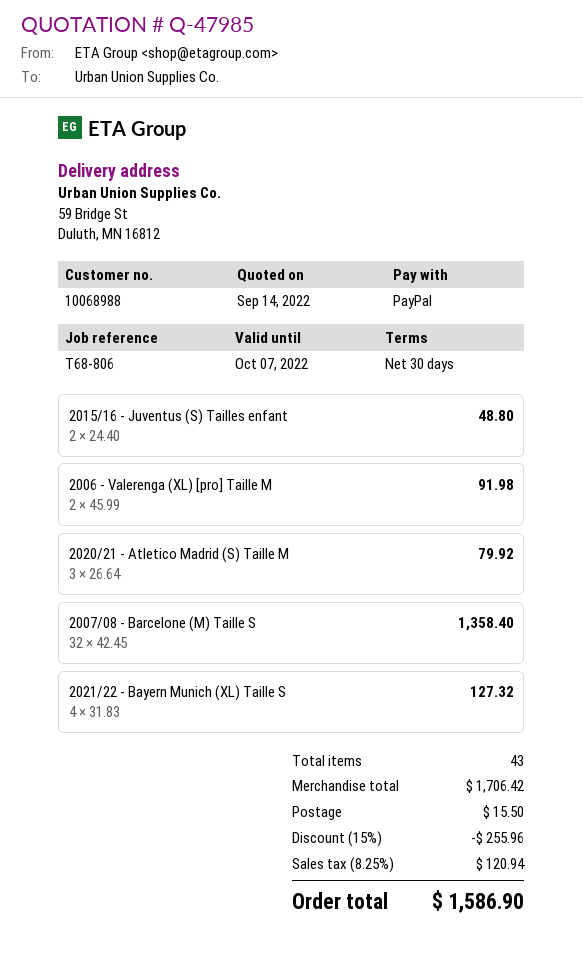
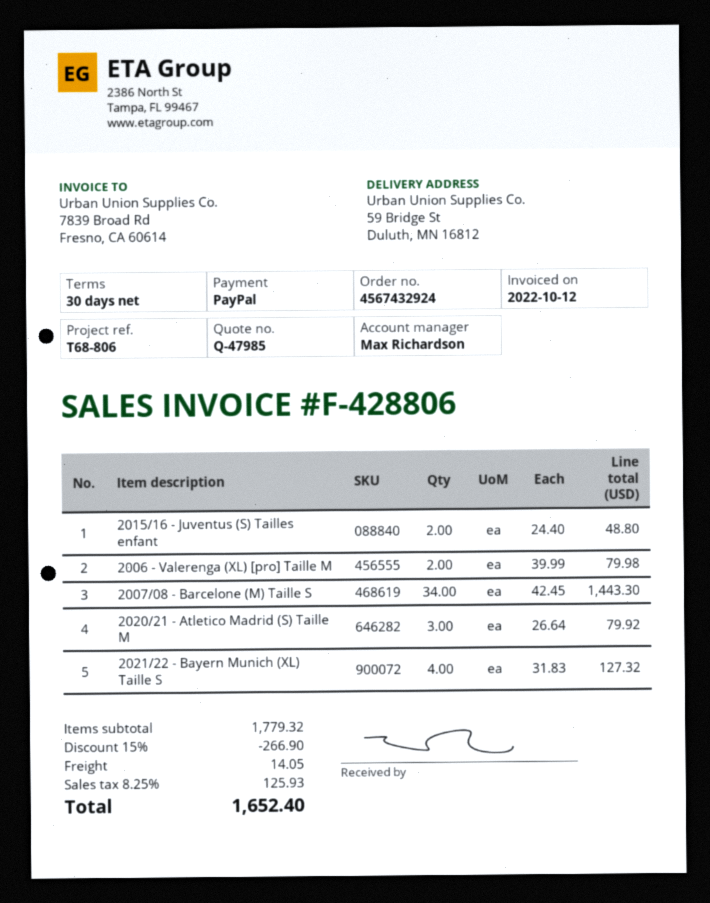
2006 - Valerenga (XL) [pro] Taille M: 2 x 45.99 = 91.98 -> 2 x 39.99 = 79.98
2007/08 - Barcelone (M) Taille S: 32 x 42.45 = 1358.40 -> 34 x 42.45 = 1443.30
subtotal: 1706.42 -> 1779.32
discount: 15% = 255.96 -> 15% = 266.90
shipping: 15.50 -> 14.05
tax: 8.25% = 120.94 -> 8.25% = 125.93
total: 1586.90 -> 1652.40

